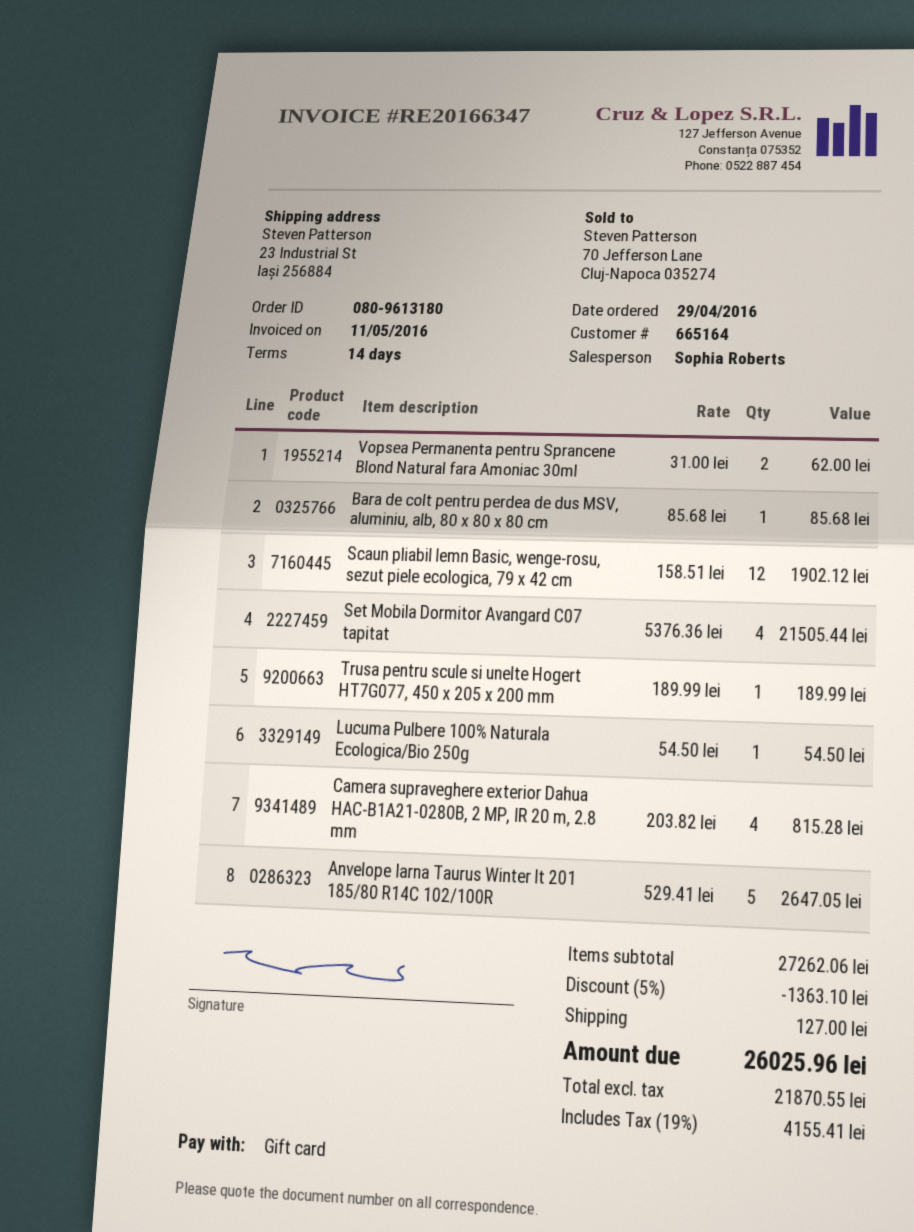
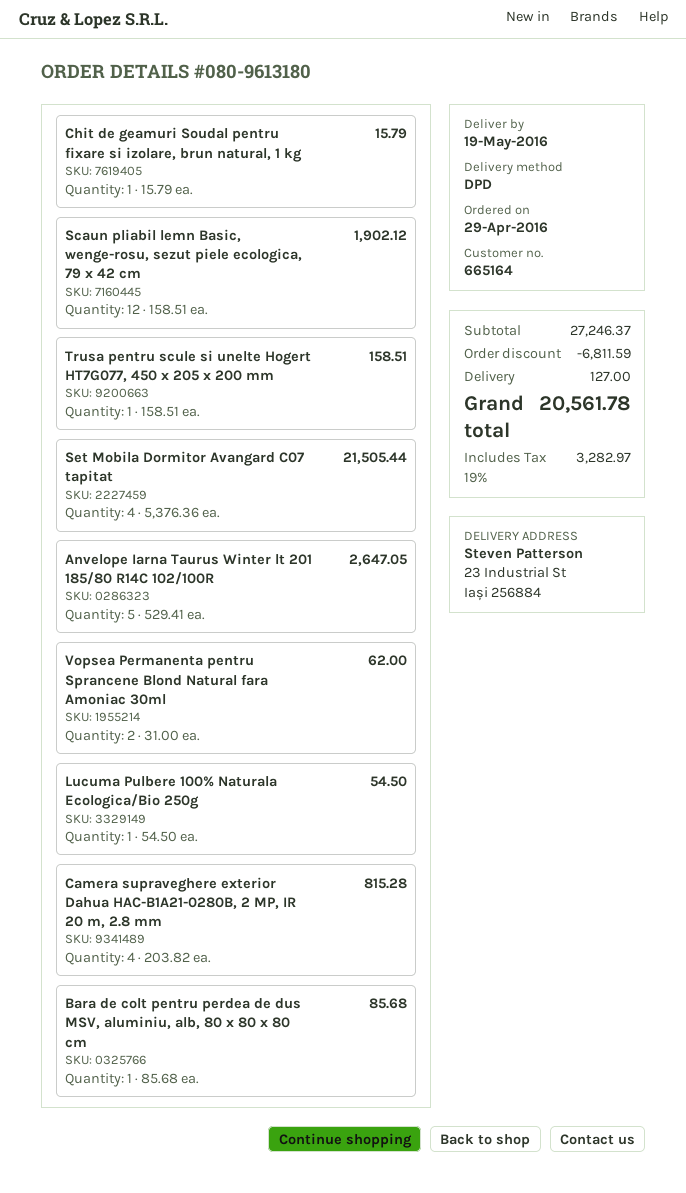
Trusa pentru scule si unelte Hogert HT7G077, 450 x 205 x 200 mm: 1 x 189.99 = 189.99 -> 1 x 158.51 = 158.51
Chit de geamuri Soudal pentru fixare si izolare, brun natural, 1 kg: none -> 1 x 15.79 = 15.79
subtotal: 27262.06 -> 27246.37
discount: 1363.10 -> 6811.59
tax: 19% = 4155.41 -> 19% = 3282.97
total: 26025.96 -> 20561.78

